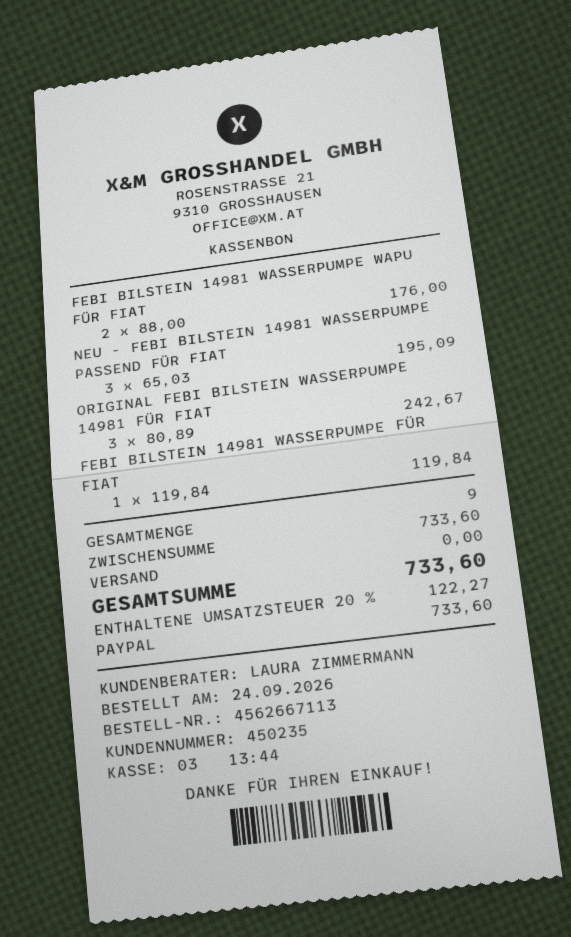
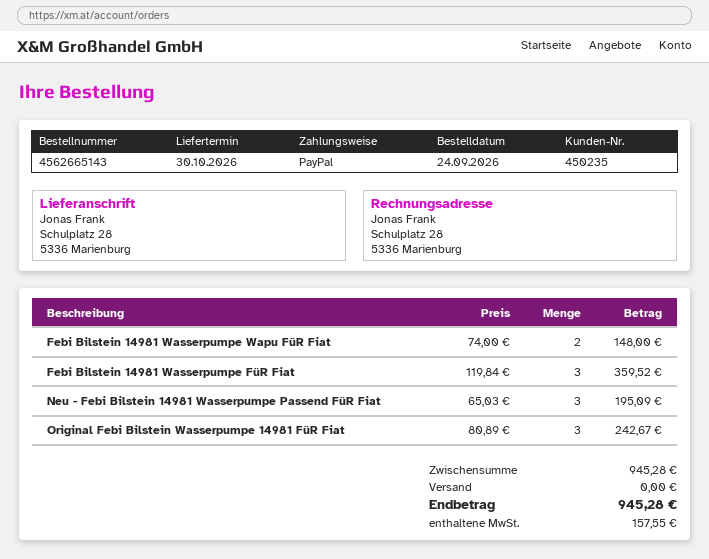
order number: 4562667113 -> 4562665143
FEBI BILSTEIN 14981 WASSERPUMPE WAPU FÜR FIAT: 2 x 88.00 = 176.00 -> 2 x 74.00 = 148.00
FEBI BILSTEIN 14981 WASSERPUMPE FÜR FIAT: 1 x 119.84 = 119.84 -> 3 x 119.84 = 359.52
subtotal: 733.60 -> 945.28
tax: 122.27 -> 157.55
total: 733.60 -> 945.28

